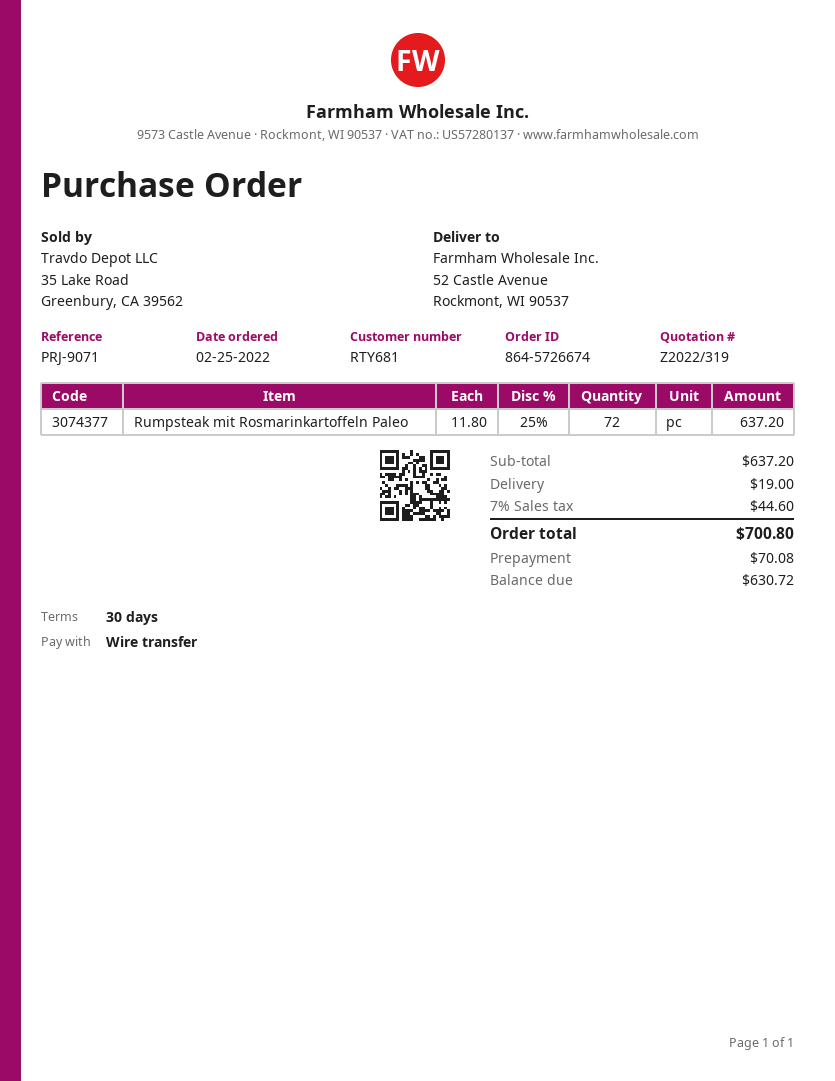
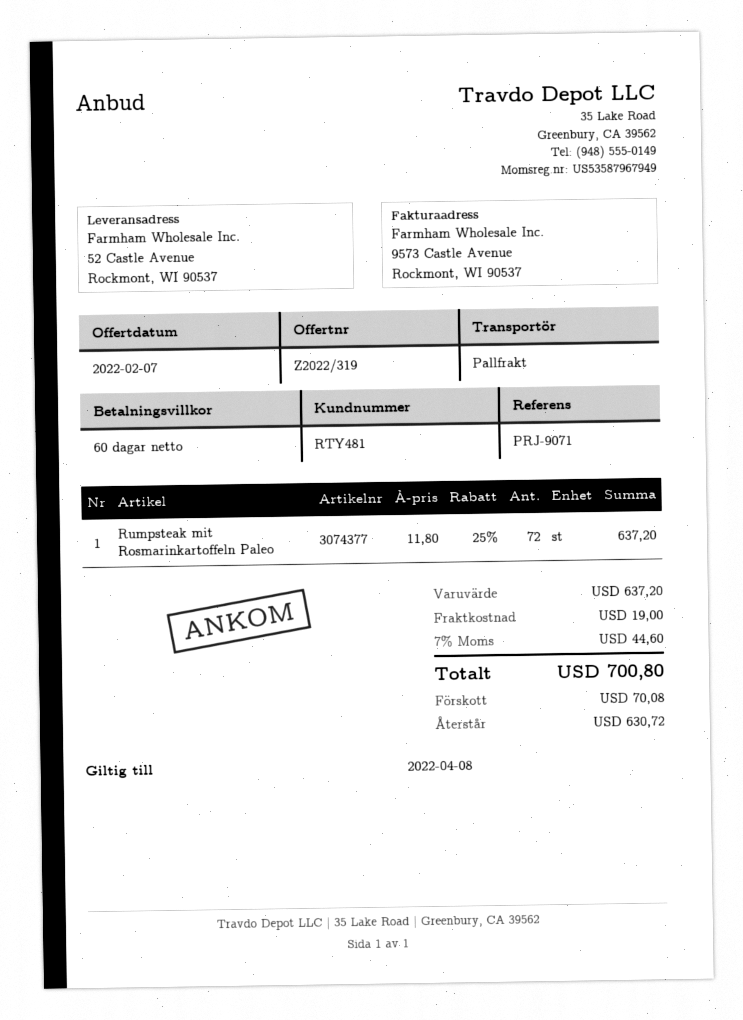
payment terms: 30 days -> 60 days
customer number: RTY681 -> RTY481

